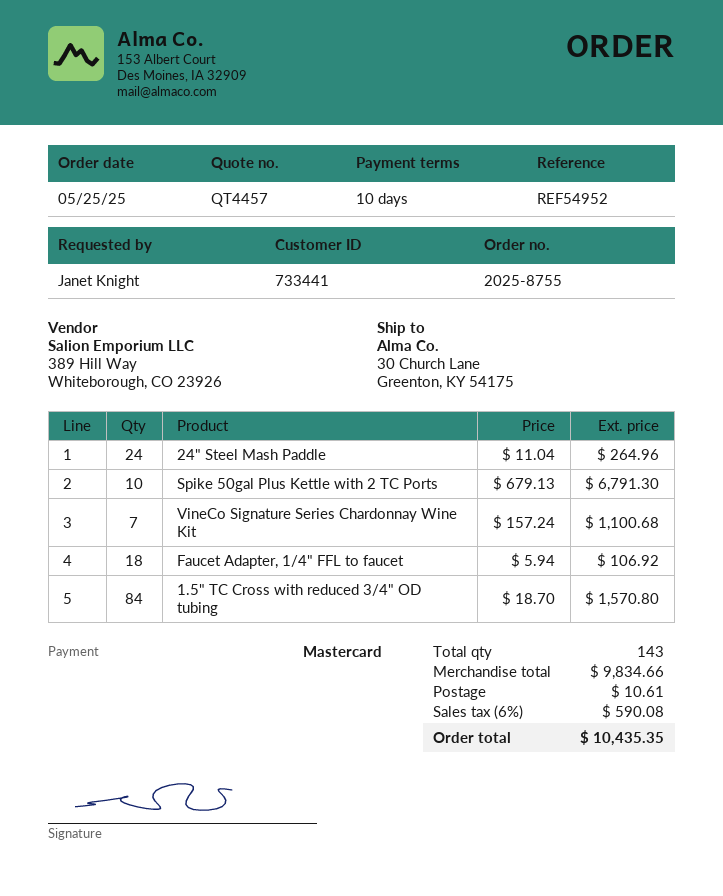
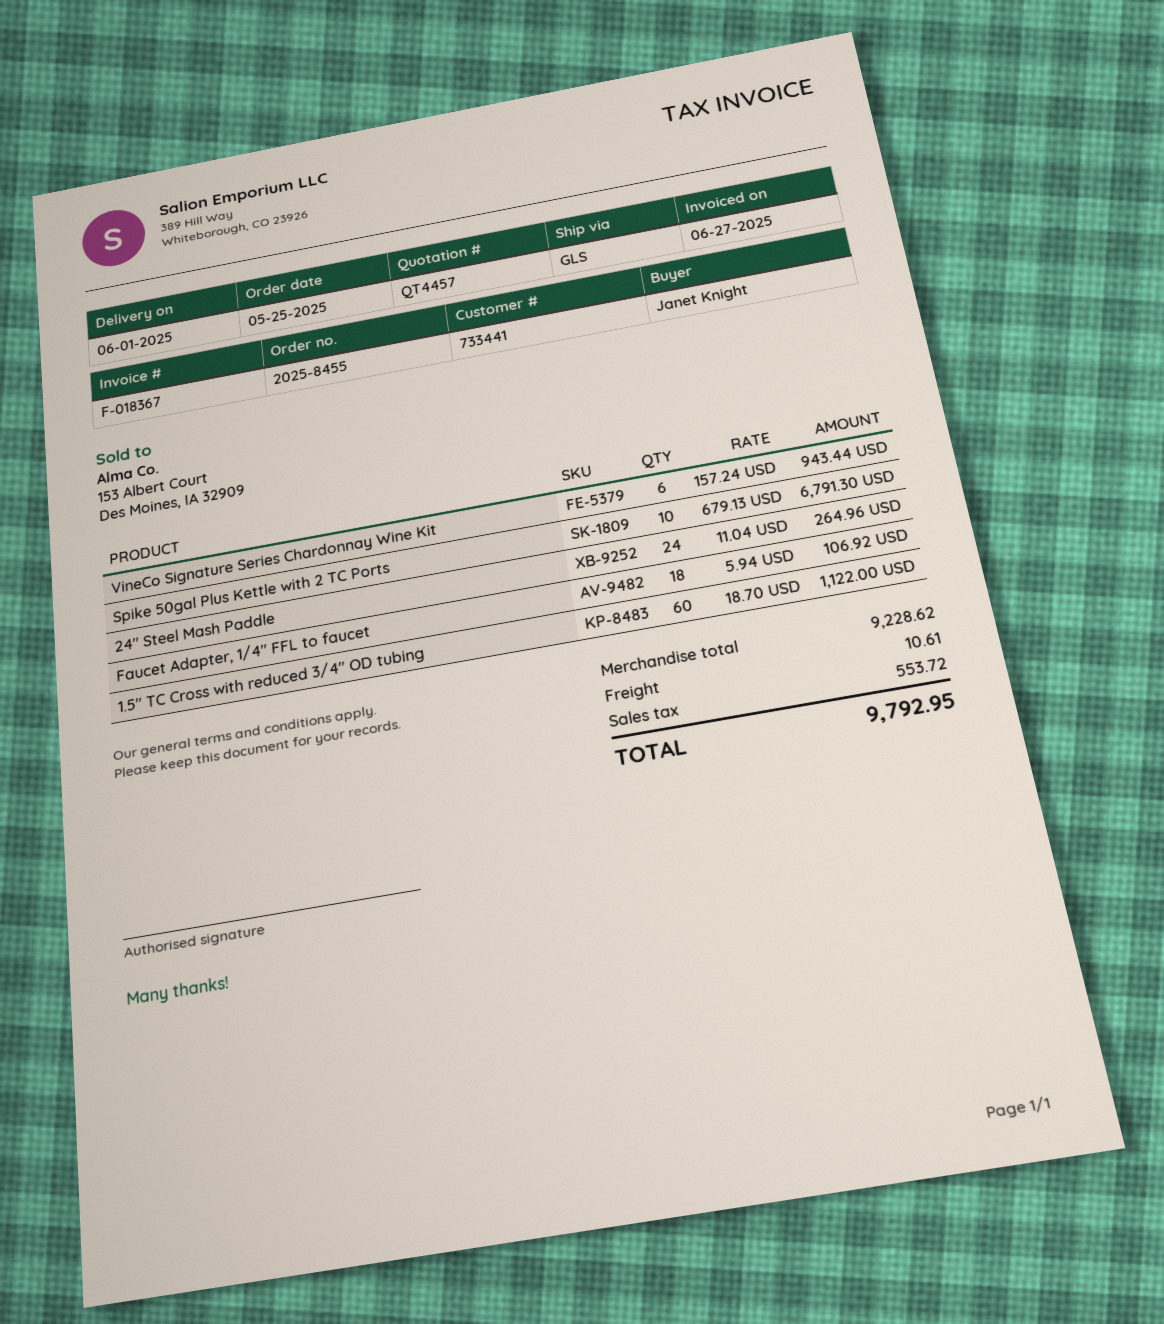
order number: 2025-8755 -> 2025-8455
VineCo Signature Series Chardonnay Wine Kit: 7 x 157.24 = 1100.68 -> 6 x 157.24 = 943.44
1.5" TC Cross with reduced 3/4" OD tubing: 84 x 18.70 = 1570.80 -> 60 x 18.70 = 1122.00
subtotal: 9834.66 -> 9228.62
tax: 590.08 -> 553.72
total: 10435.35 -> 9792.95

